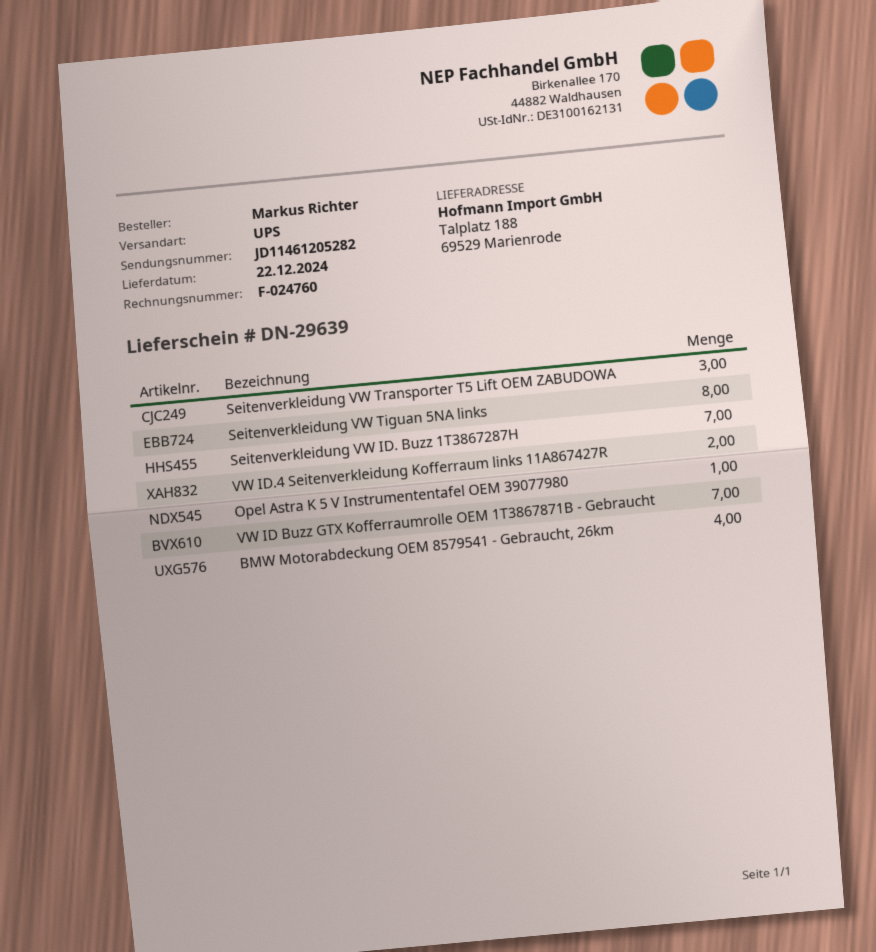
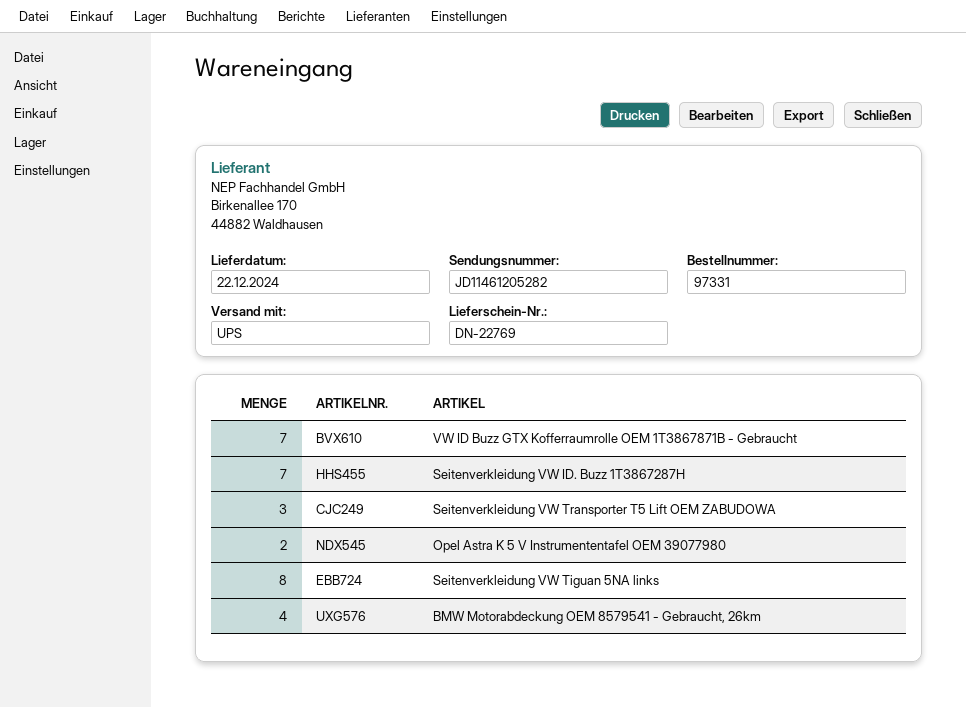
delivery note number: DN-29639 -> DN-22769
VW ID.4 Seitenverkleidung Kofferraum links 11A867427R: 2 -> none
Opel Astra K 5 V Instrumententafel OEM 39077980: 1 -> 2

